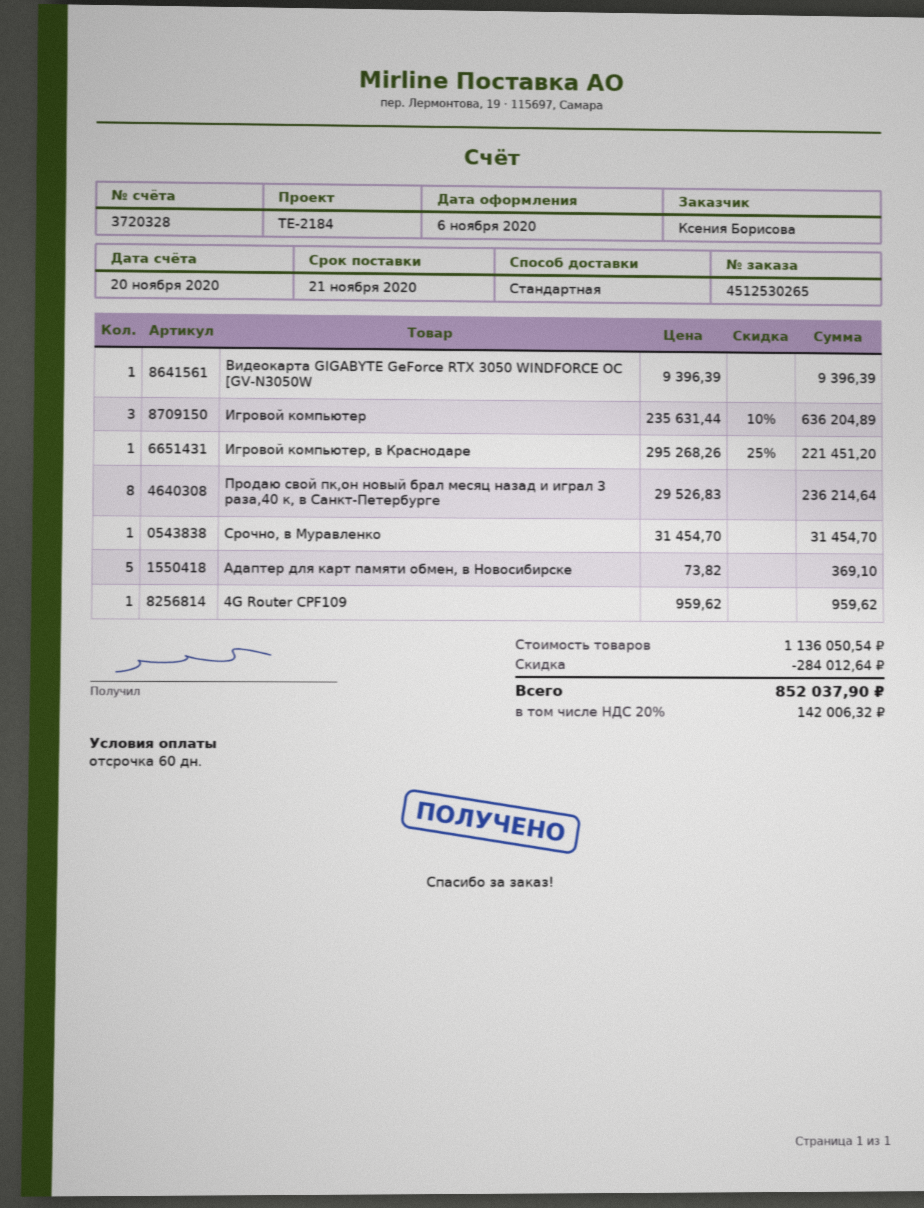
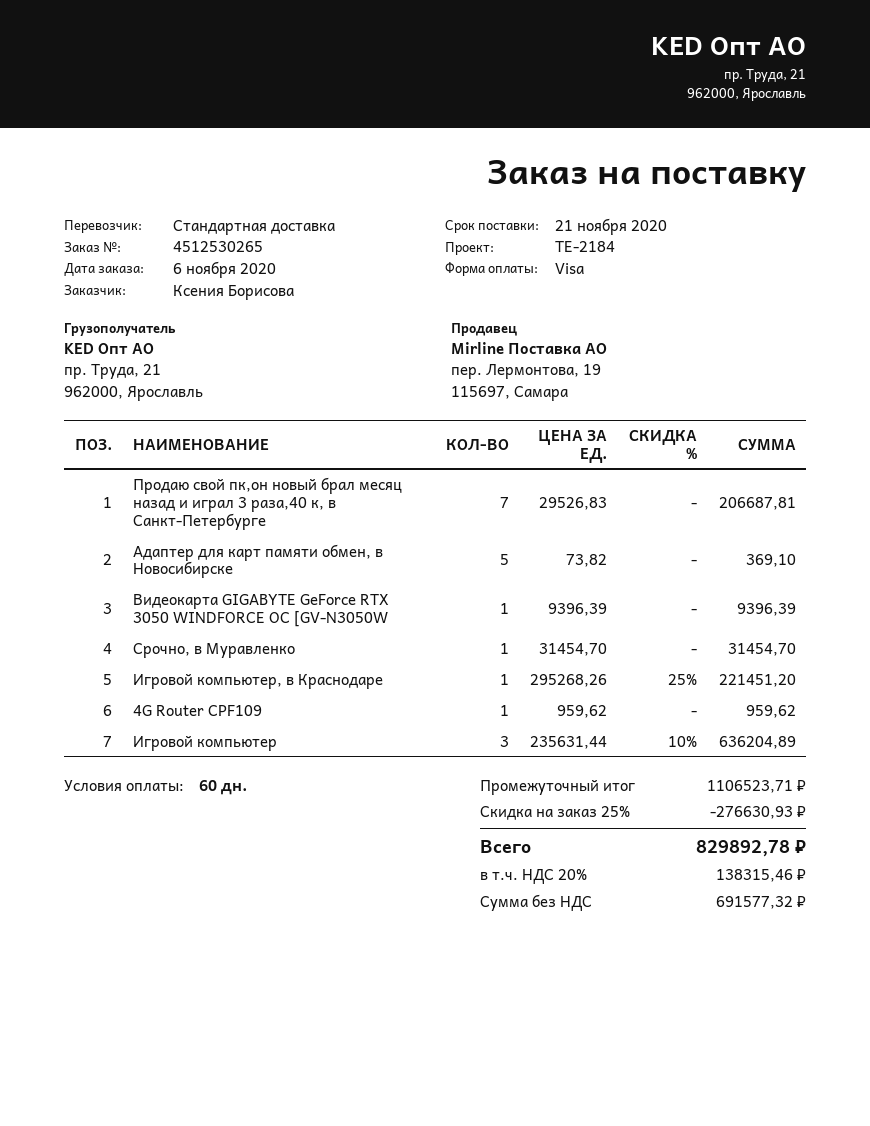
Продаю свой пк,он новый брал месяц назад и играл 3 раза,40 к, в Санкт-Петербурге: 8 x 29526.83 = 236214.64 -> 7 x 29526.83 = 206687.81
subtotal: 1136050.54 -> 1106523.71
discount: 284012.64 -> 276630.93
tax: 20% = 142006.32 -> 20% = 138315.46
total: 852037.90 -> 829892.78

